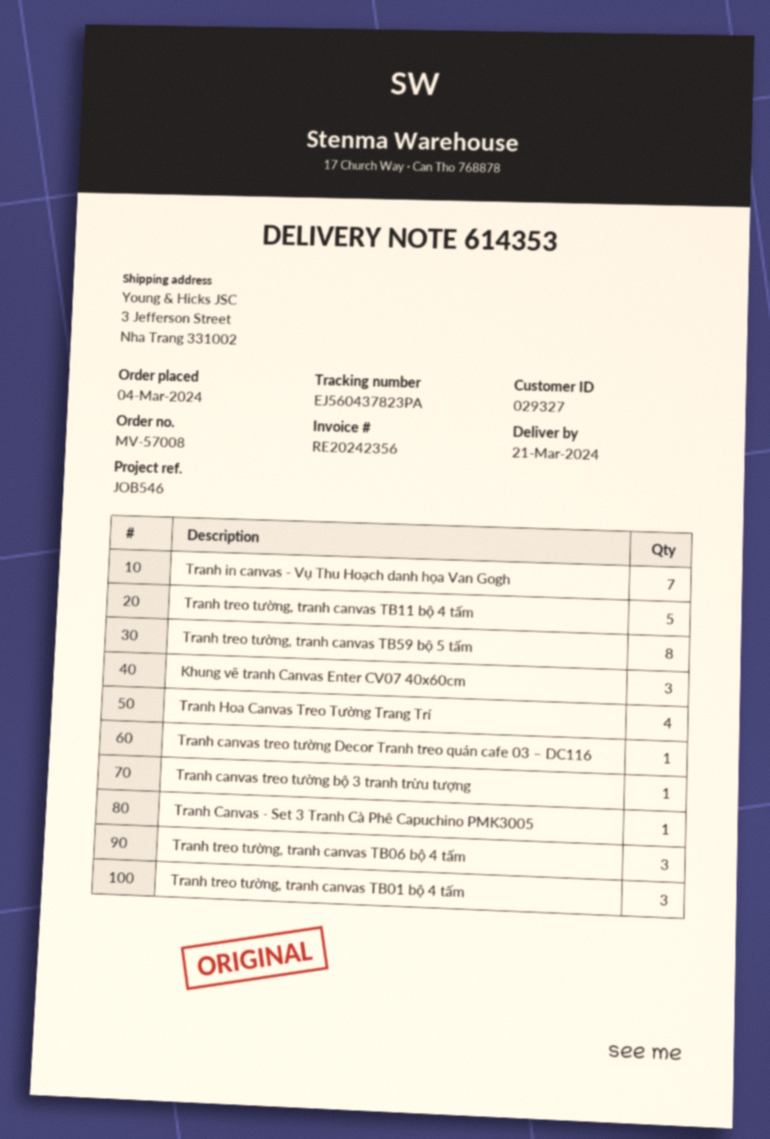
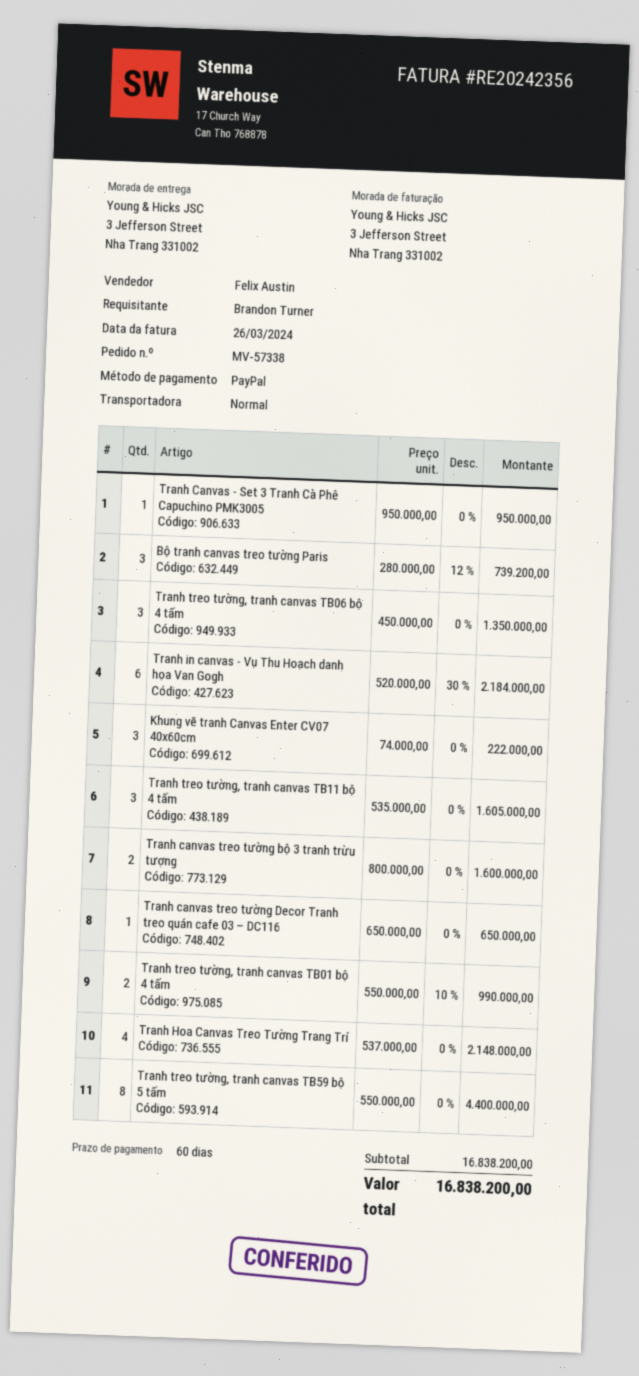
order number: MV-57008 -> MV-57338
Tranh in canvas - Vụ Thu Hoạch danh họa Van Gogh: 7 -> 6
Tranh treo tường, tranh canvas TB11 bộ 4 tấm: 5 -> 3
Tranh canvas treo tường bộ 3 tranh trừu tượng: 1 -> 2
Tranh treo tường, tranh canvas TB01 bộ 4 tấm: 3 -> 2
Bộ tranh canvas treo tường Paris: none -> 3

